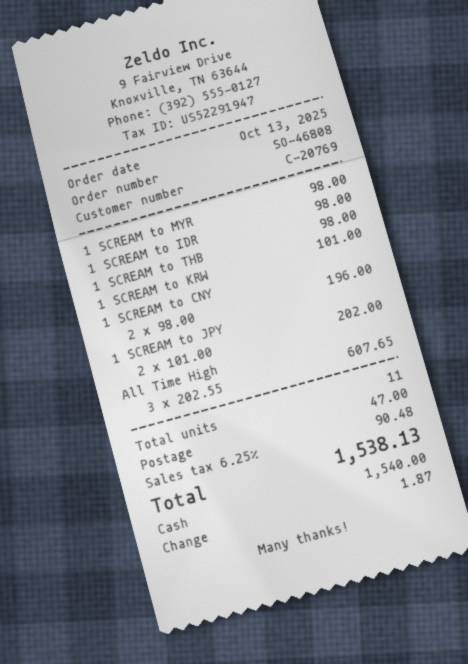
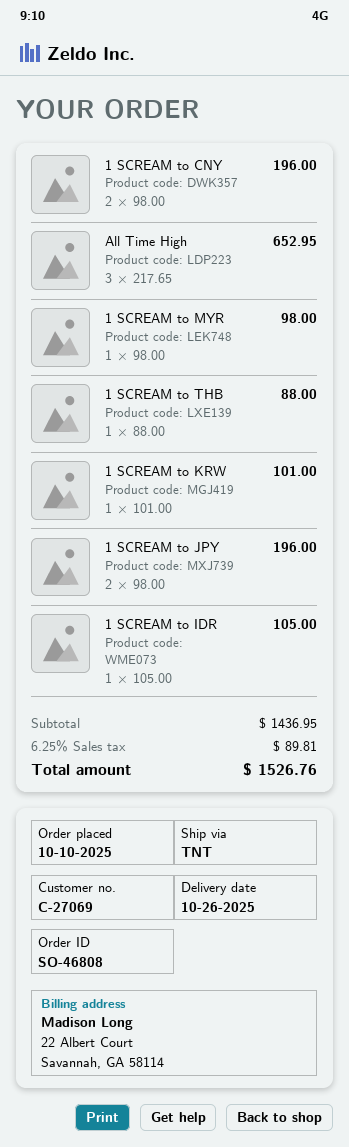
order date: 2025-10-13 -> 2025-10-10
customer number: C-20769 -> C-27069
1 SCREAM to IDR: 1 x 98.00 = 98.00 -> 1 x 105.00 = 105.00
1 SCREAM to THB: 1 x 98.00 = 98.00 -> 1 x 88.00 = 88.00
1 SCREAM to JPY: 2 x 101.00 = 202.00 -> 2 x 98.00 = 196.00
All Time High: 3 x 202.55 = 607.65 -> 3 x 217.65 = 652.95
shipping: 47.00 -> none
tax: 6.25% = 90.48 -> 6.25% = 89.81
total: 1538.13 -> 1526.76

